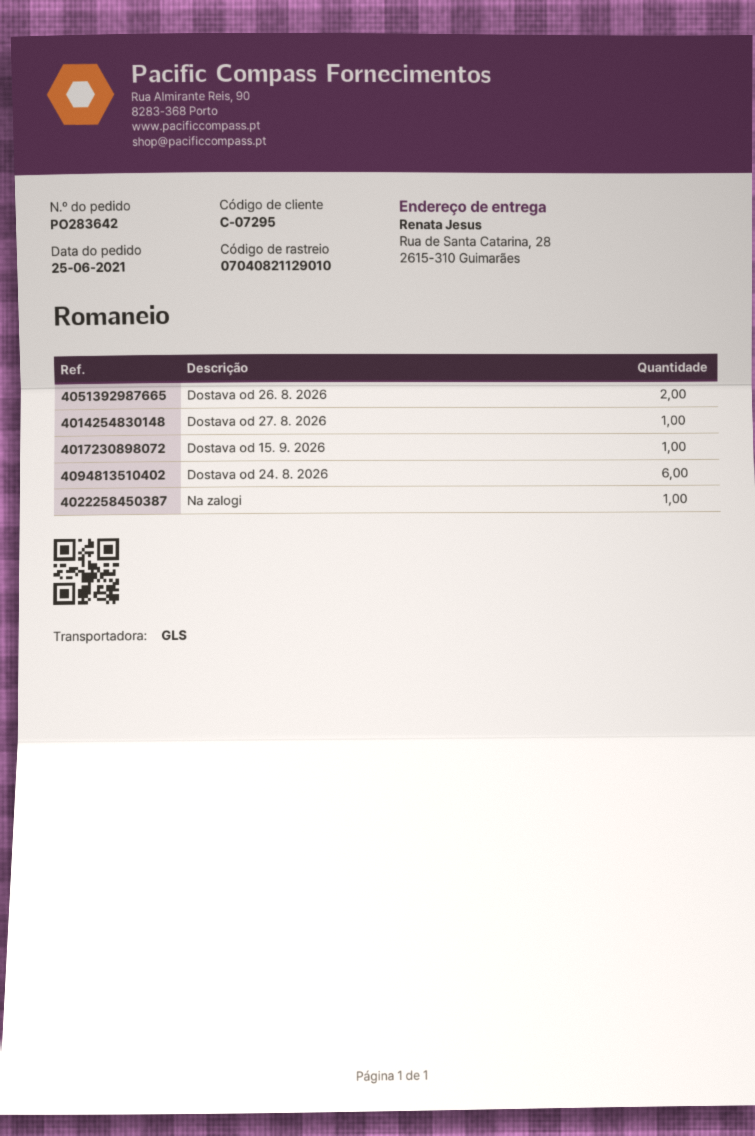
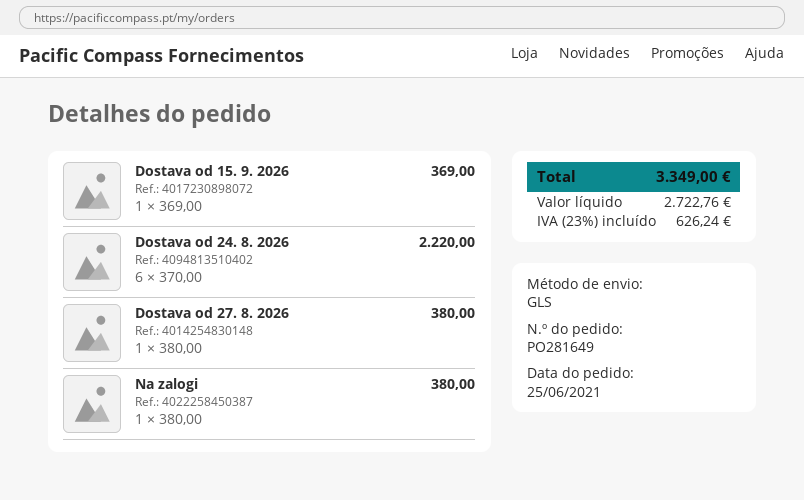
order number: PO283642 -> PO281649
Dostava od 26. 8. 2026: 2 -> none

